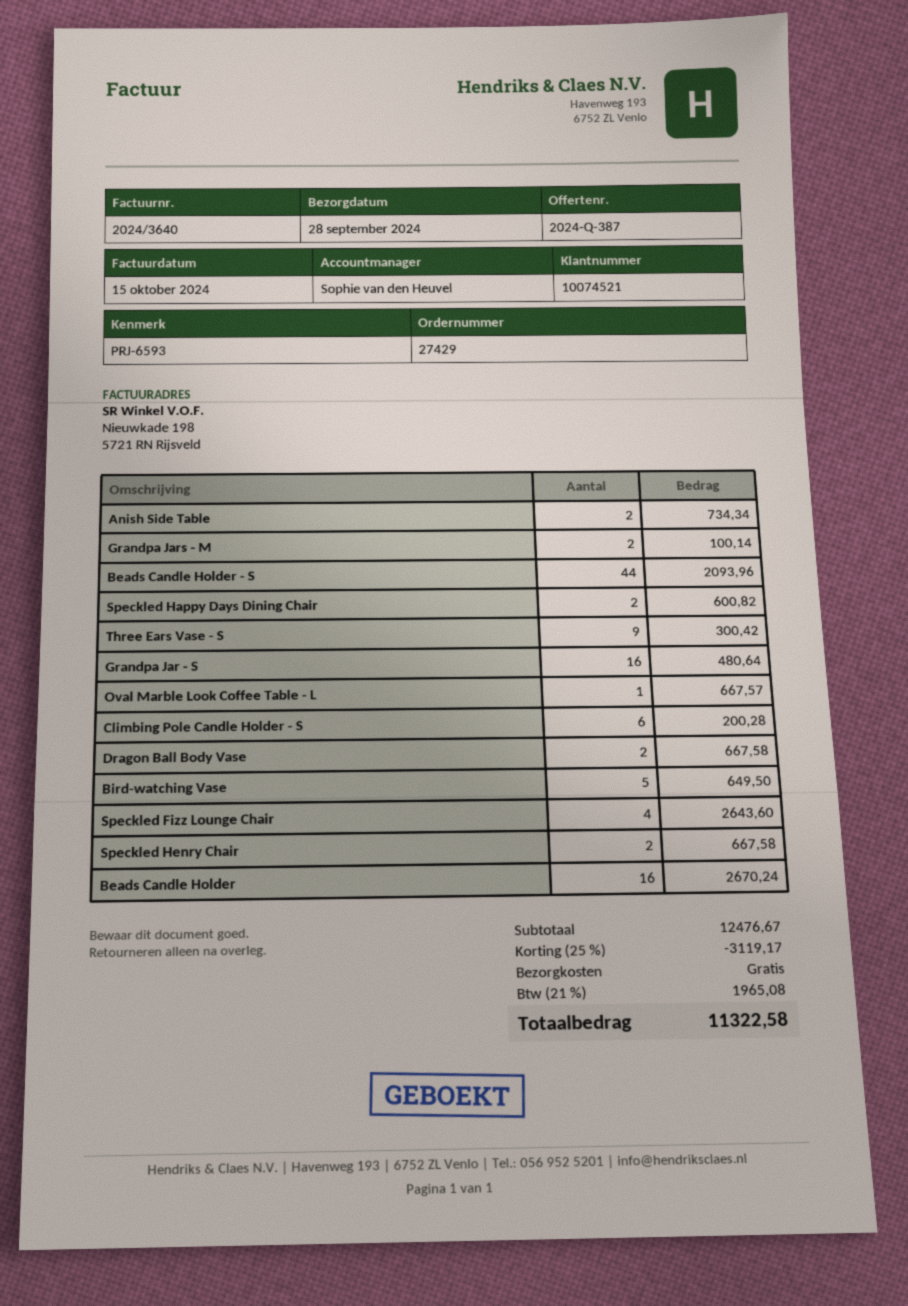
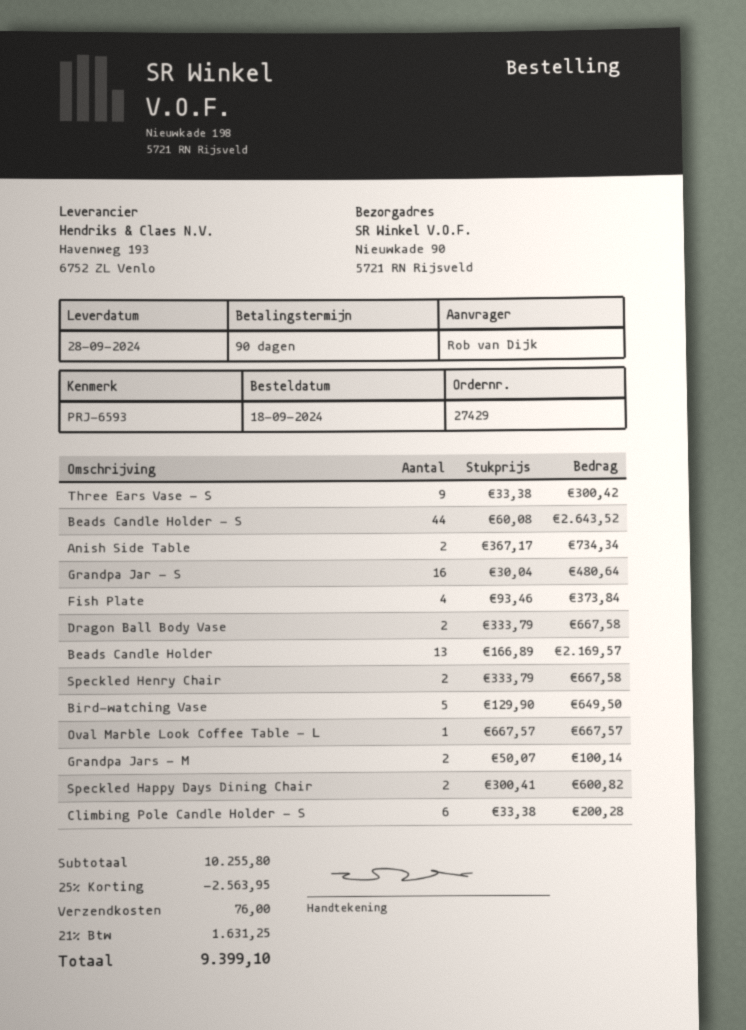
Beads Candle Holder - S: 44 for 2093.96 -> 44 for 2643.52
Speckled Fizz Lounge Chair: 4 for 2643.60 -> none
Beads Candle Holder: 16 for 2670.24 -> 13 for 2169.57
Fish Plate: none -> 4 for 373.84
subtotal: 12476.67 -> 10255.80
discount: 25% = 3119.17 -> 25% = 2563.95
shipping: 0.00 -> 76.00
tax: 21% = 1965.08 -> 21% = 1631.25
total: 11322.58 -> 9399.10

